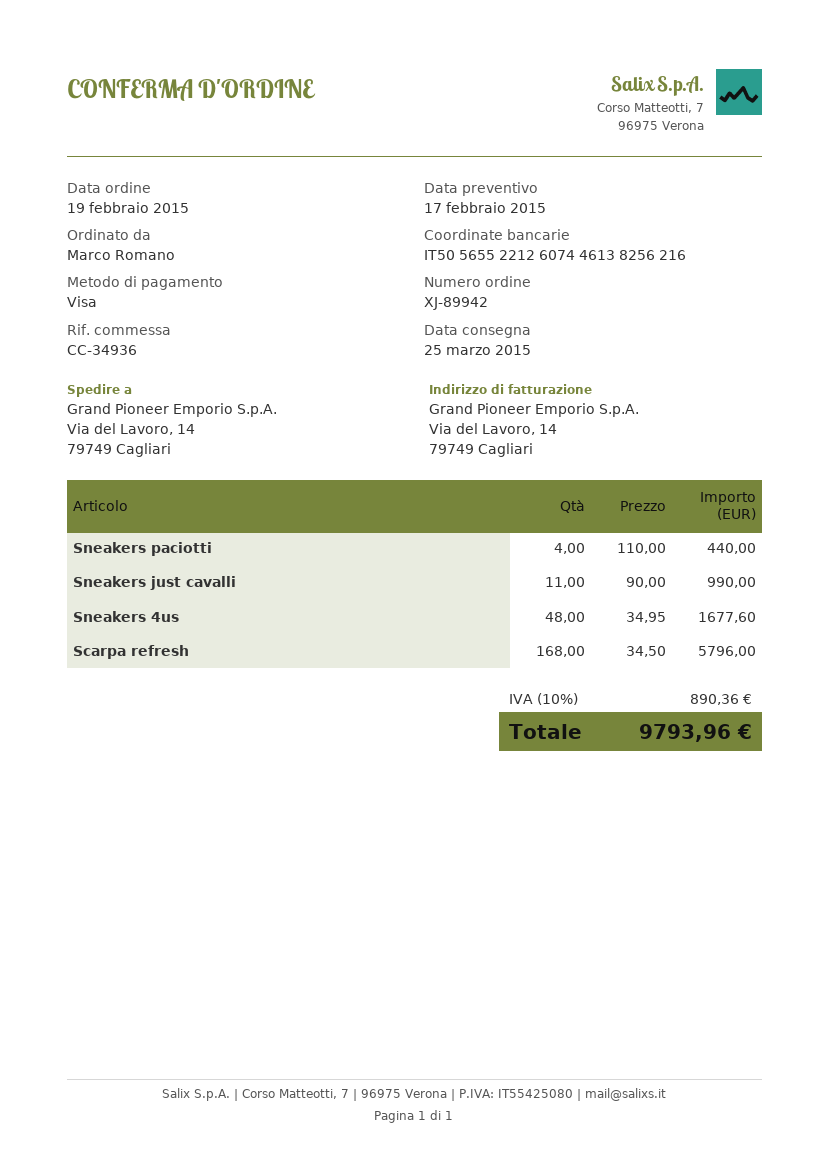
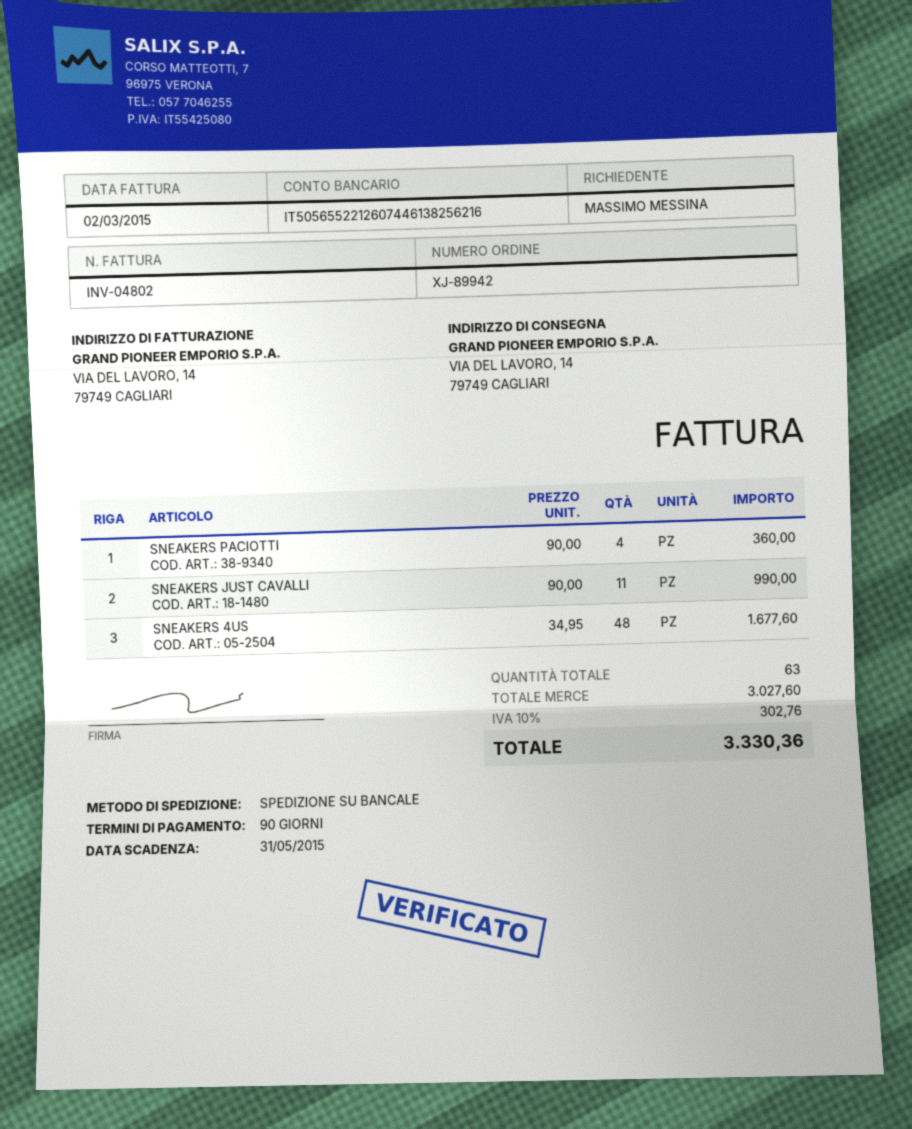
ordered by: Marco Romano -> MASSIMO MESSINA
Sneakers paciotti: 4 x 110.00 = 440.00 -> 4 x 90.00 = 360.00
Scarpa refresh: 168 x 34.50 = 5796.00 -> none
tax: 10% = 890.36 -> 10% = 302.76
total: 9793.96 -> 3330.36

